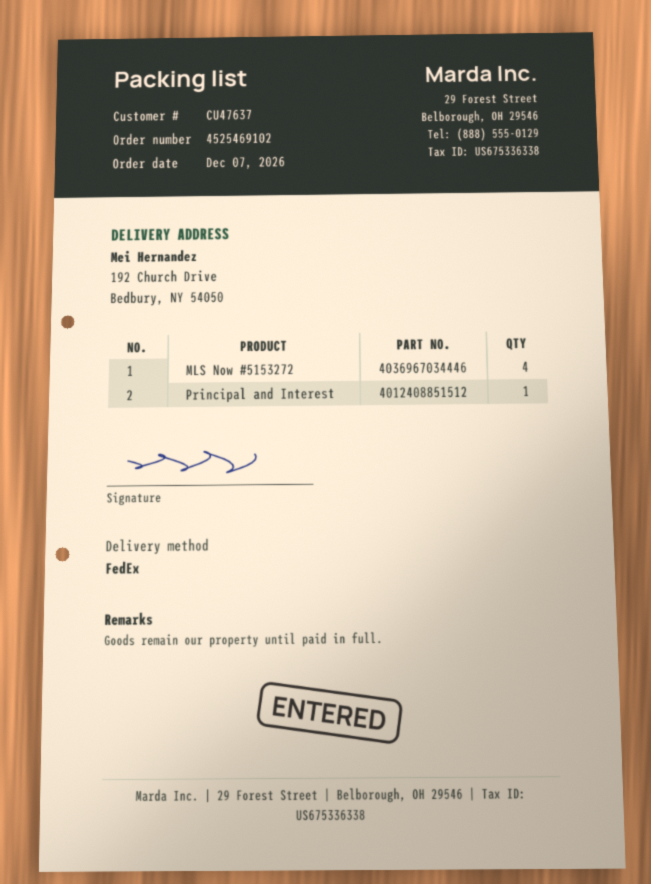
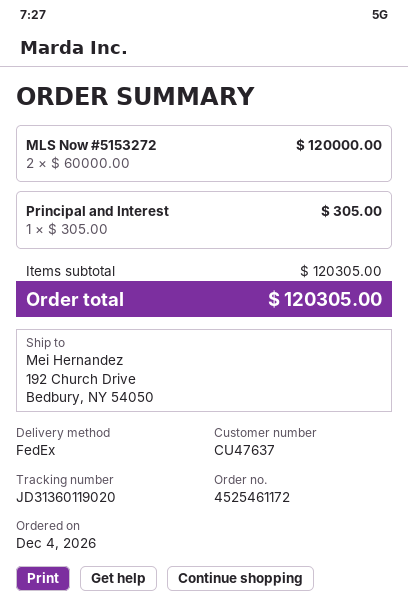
order number: 4525469102 -> 4525461172
order date: 2026-12-07 -> 2026-12-04
MLS Now #5153272: 4 -> 2

